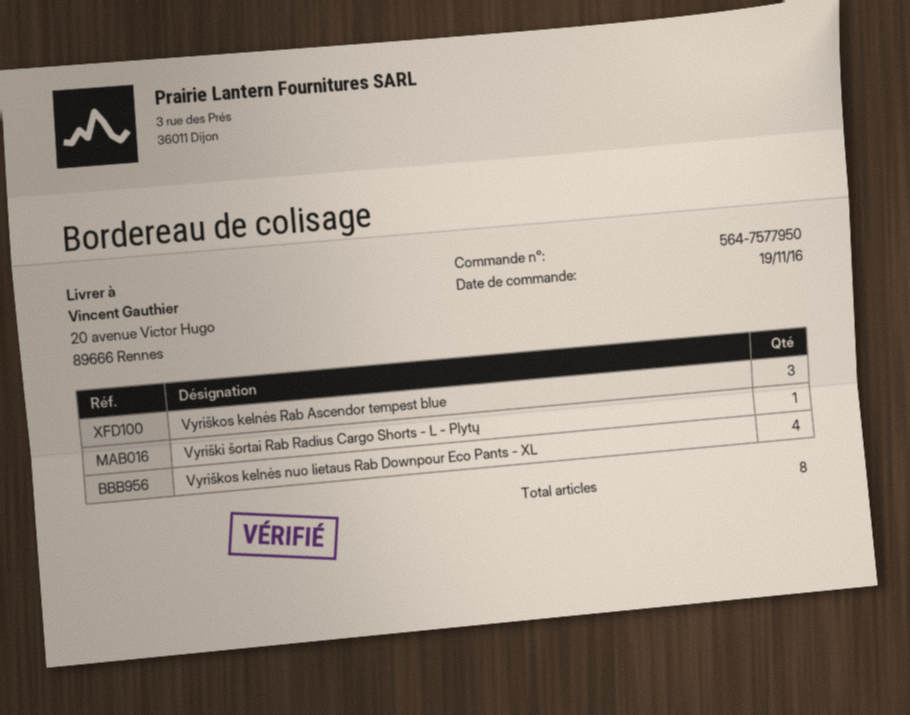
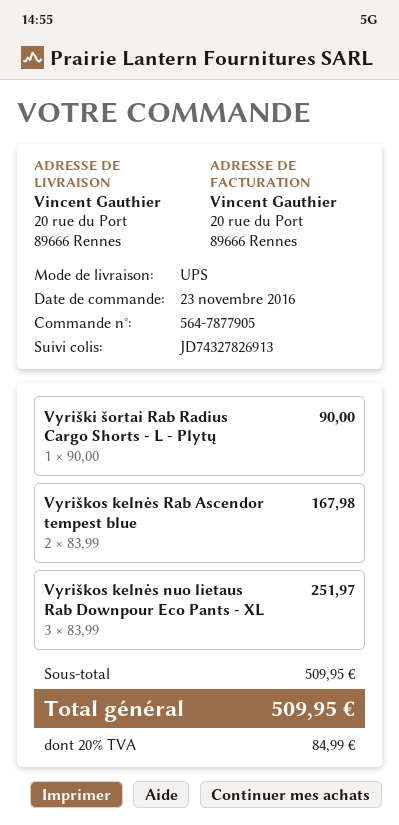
order number: 564-7577950 -> 564-7877905
order date: 2016-11-19 -> 2016-11-23
ship to: 20 avenue Victor Hugo, 89666 Rennes -> 20 rue du Port, 89666 Rennes
Vyriškos kelnės Rab Ascendor tempest blue: 3 -> 2
Vyriškos kelnės nuo lietaus Rab Downpour Eco Pants - XL: 4 -> 3

